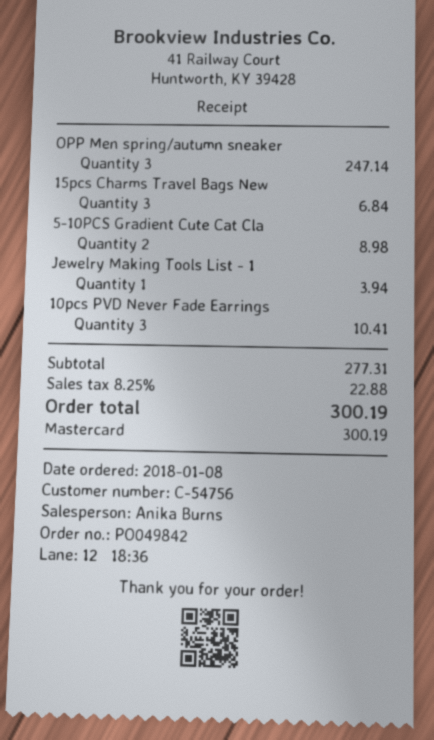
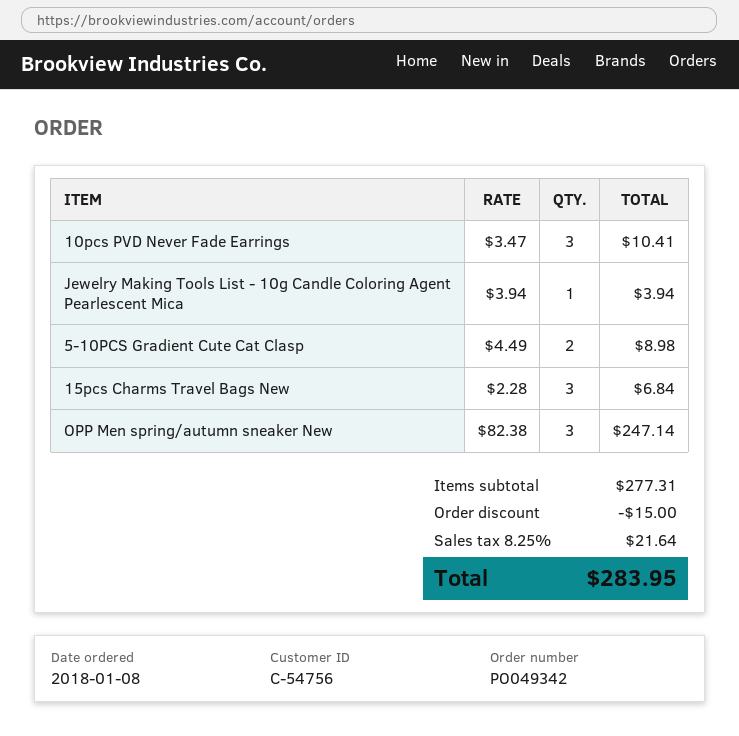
order number: PO049842 -> PO049342
discount: none -> 15.00
tax: 8.25% = 22.88 -> 8.25% = 21.64
total: 300.19 -> 283.95

